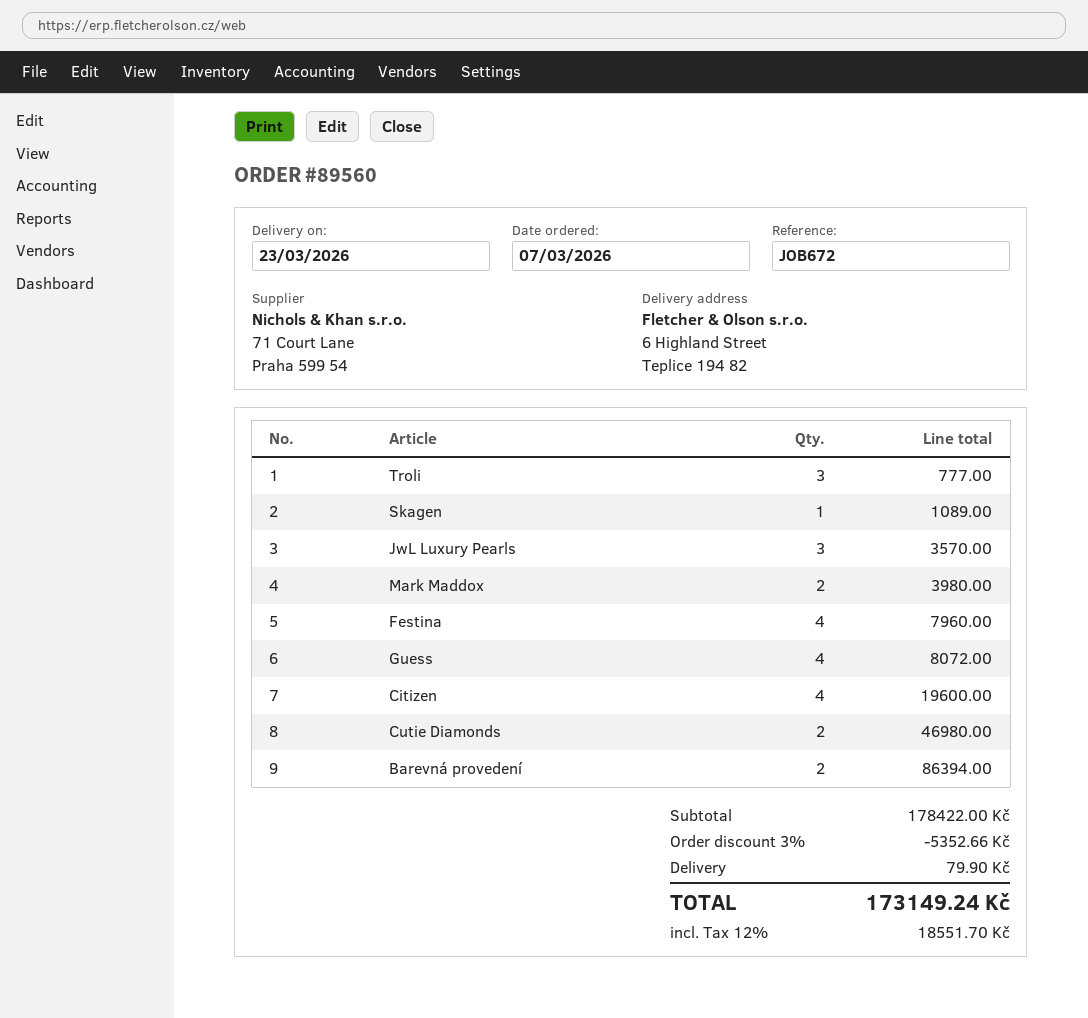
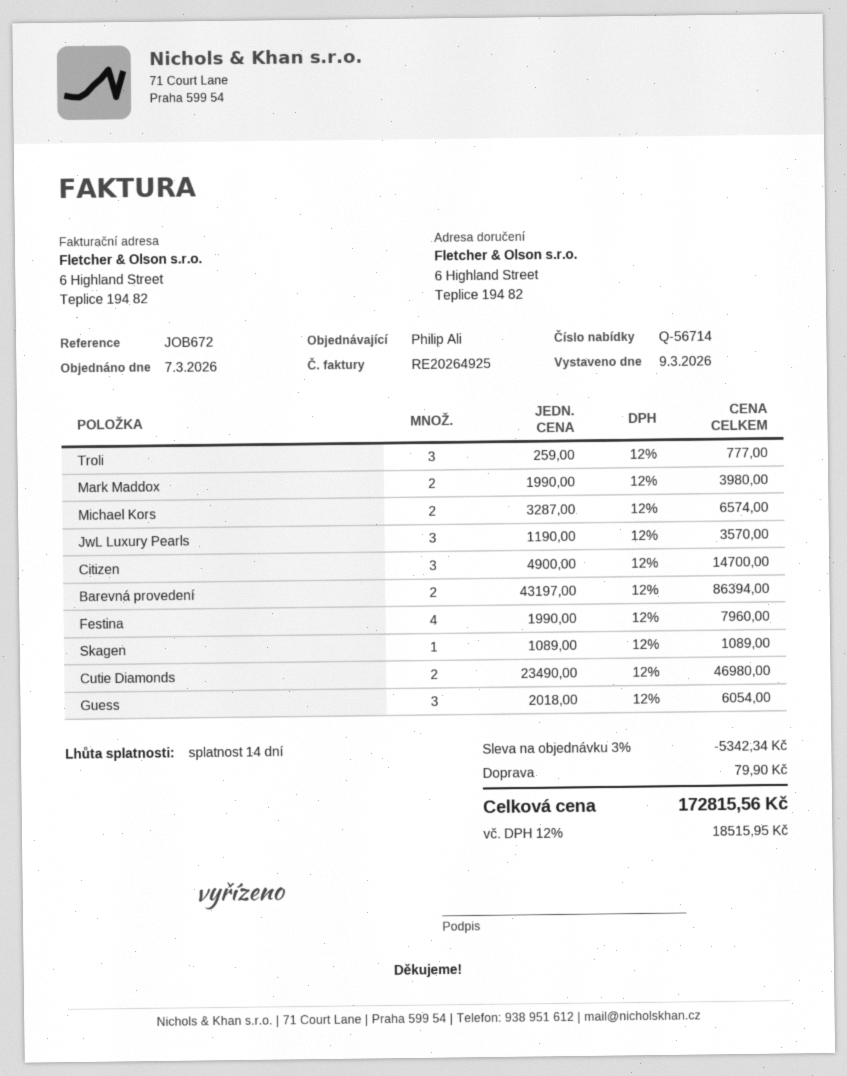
Guess: 4 for 8072.00 -> 3 for 6054.00
Citizen: 4 for 19600.00 -> 3 for 14700.00
Michael Kors: none -> 2 for 6574.00
discount: 3% = 5352.66 -> 3% = 5342.34
tax: 12% = 18551.70 -> 12% = 18515.95
total: 173149.24 -> 172815.56

